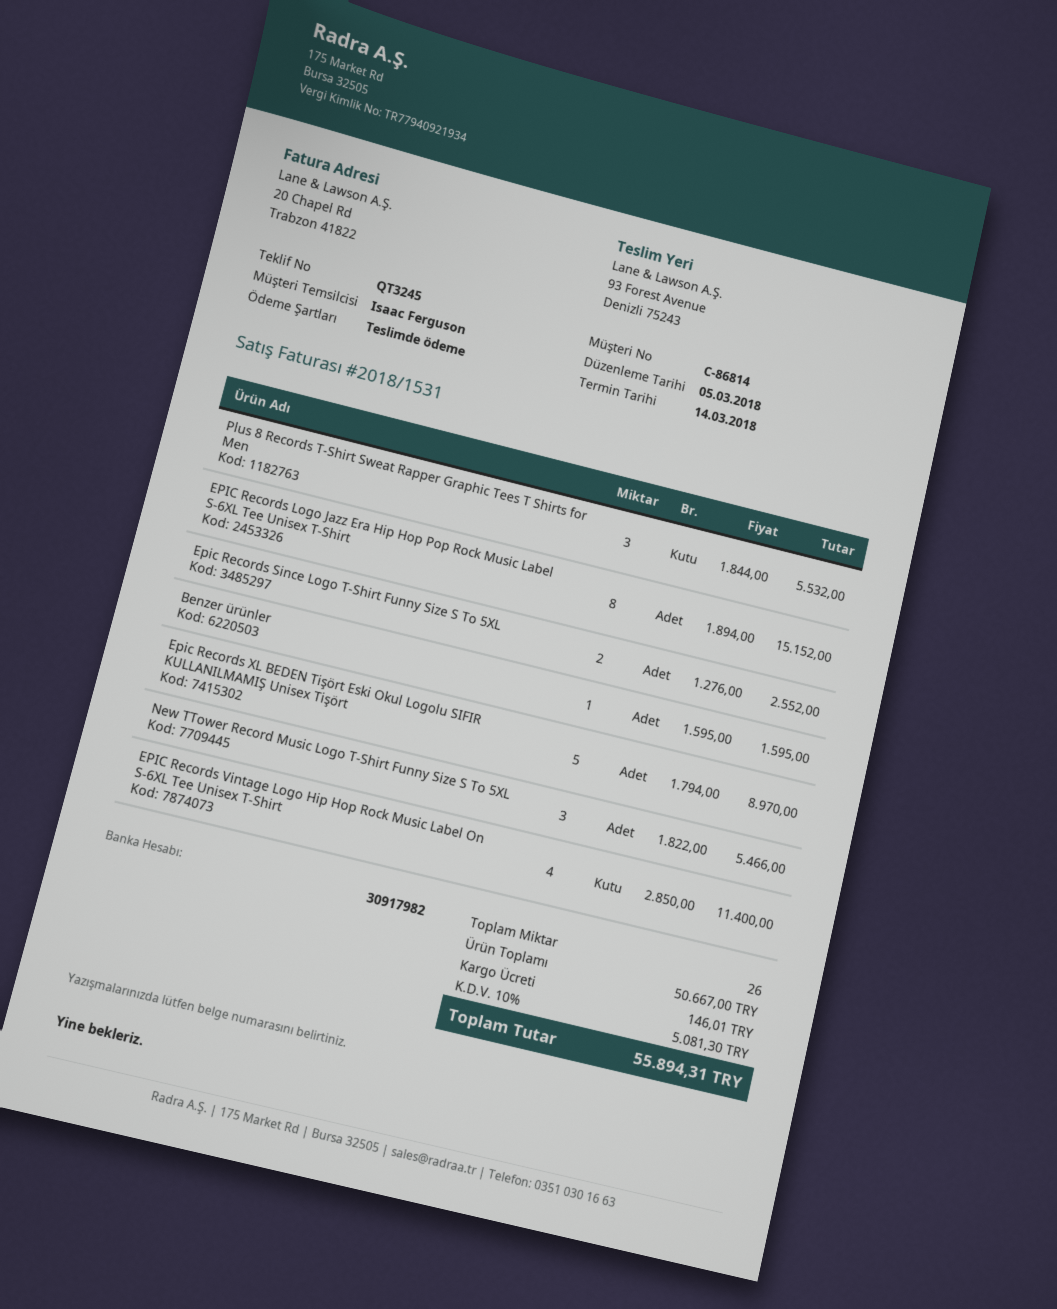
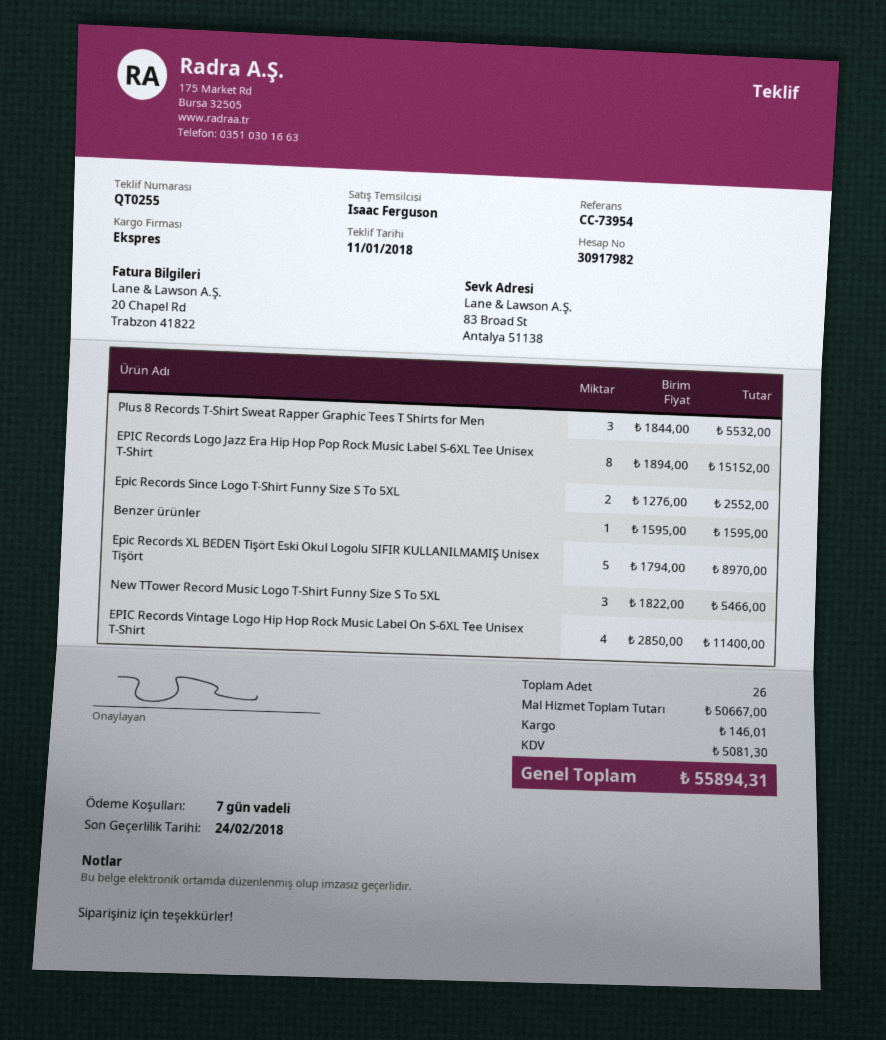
quote number: QT3245 -> QT0255
payment terms: on receipt -> 7 days
ship to: 93 Forest Avenue, Denizli 75243 -> 83 Broad St, Antalya 51138

